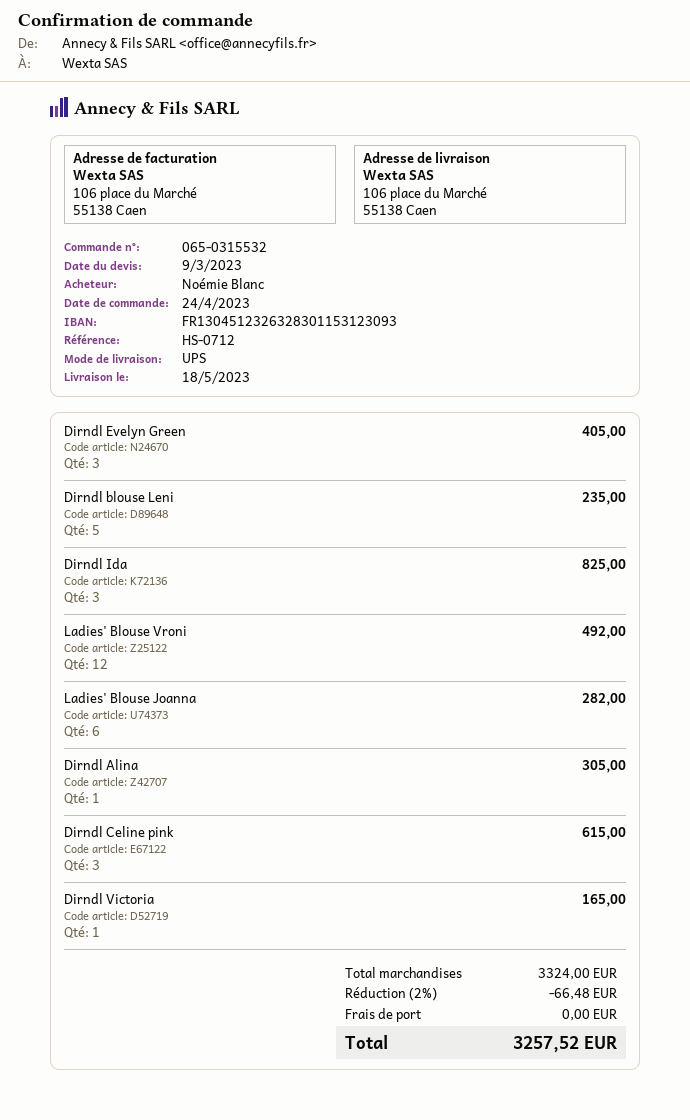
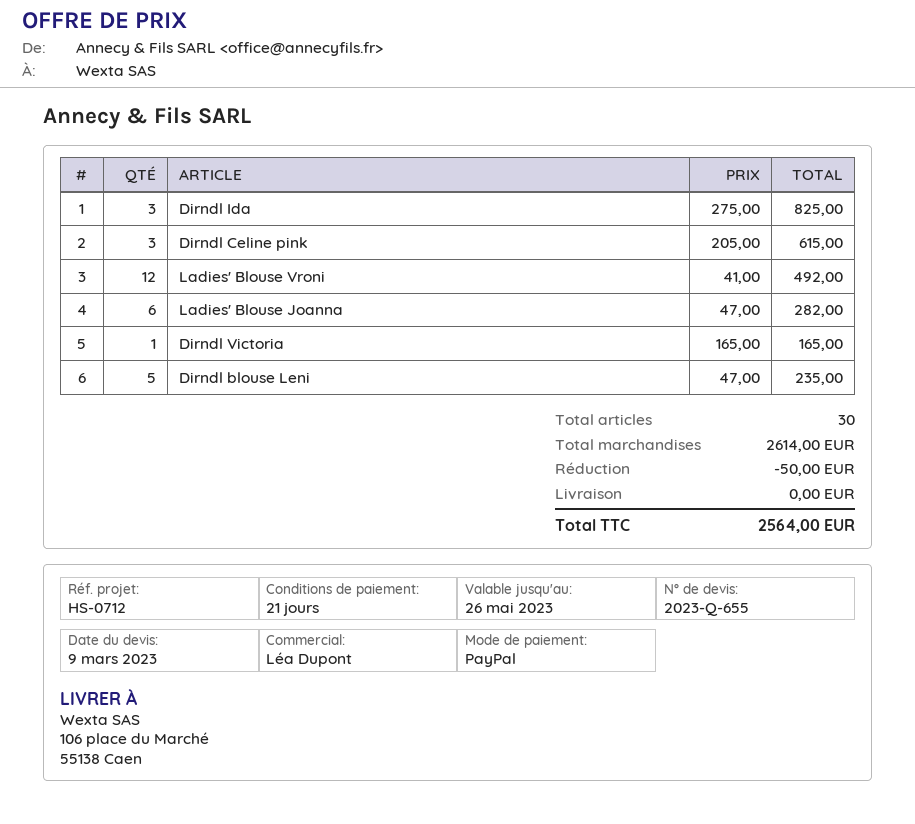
Dirndl Evelyn Green: 3 for 405.00 -> none
Dirndl Alina: 1 for 305.00 -> none
subtotal: 3324.00 -> 2614.00
discount: 66.48 -> 50.00
total: 3257.52 -> 2564.00

